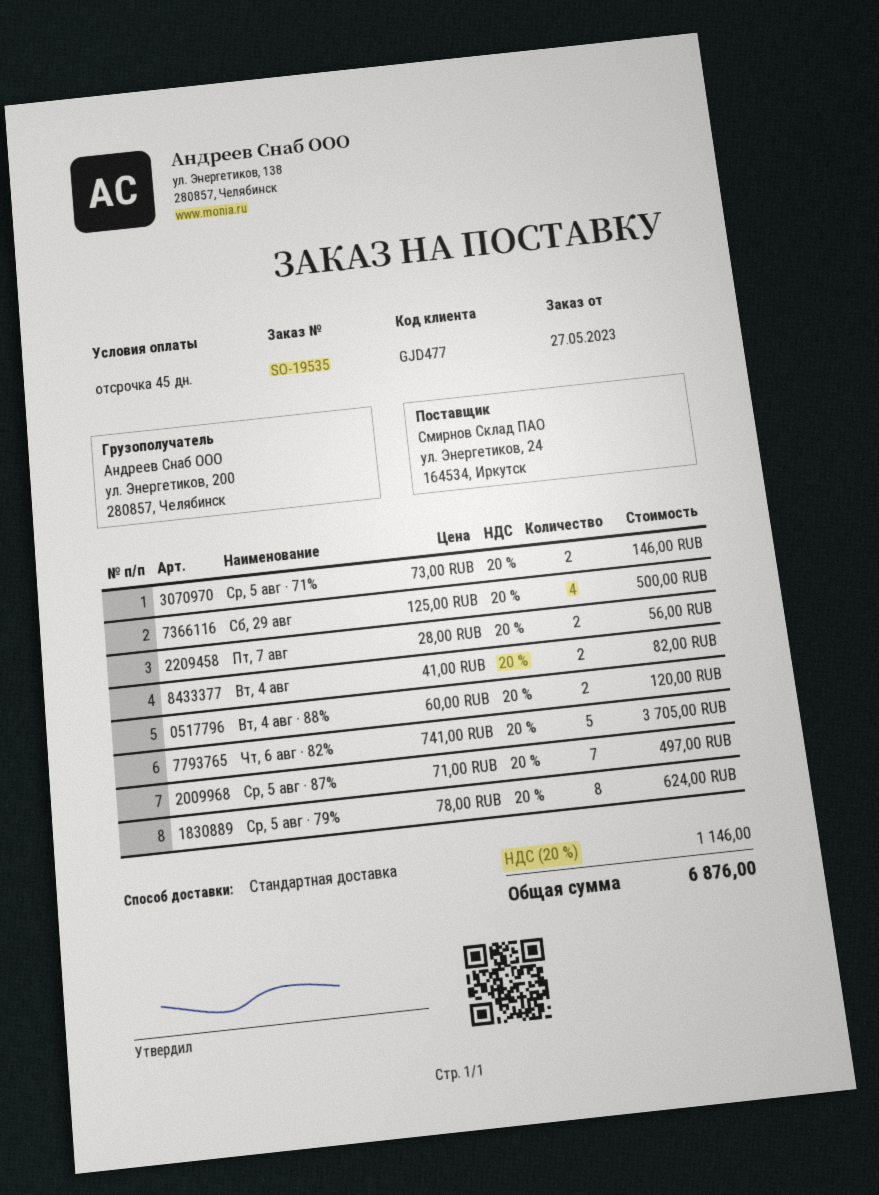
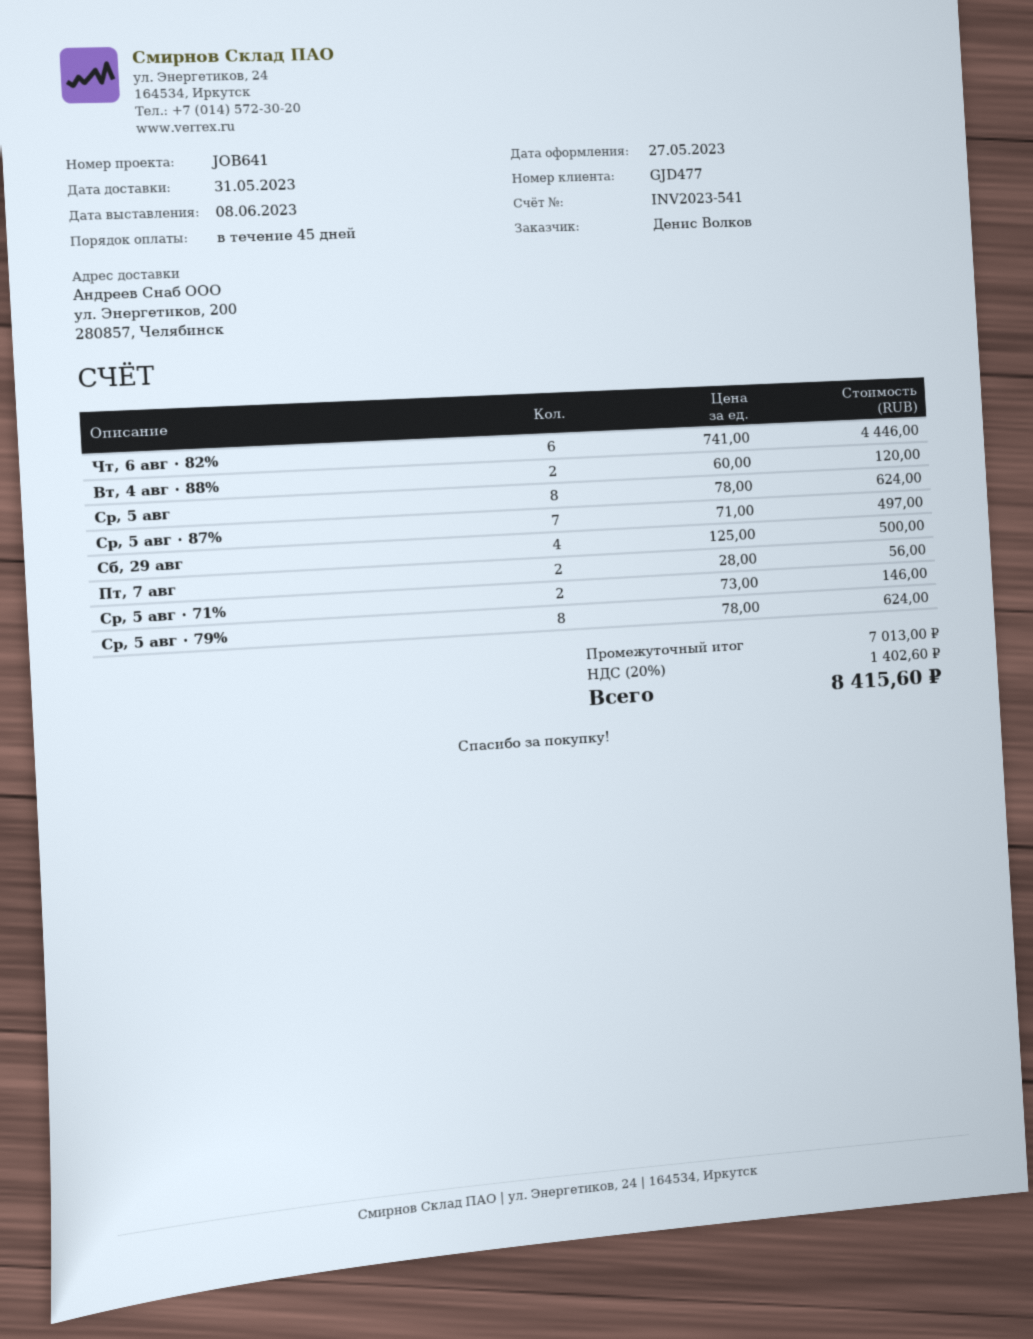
Вт, 4 авг: 2 x 41.00 = 82.00 -> none
Чт, 6 авг · 82%: 5 x 741.00 = 3705.00 -> 6 x 741.00 = 4446.00
Ср, 5 авг: none -> 8 x 78.00 = 624.00
tax: 20% = 1146.00 -> 20% = 1402.60
total: 6876.00 -> 8415.60

